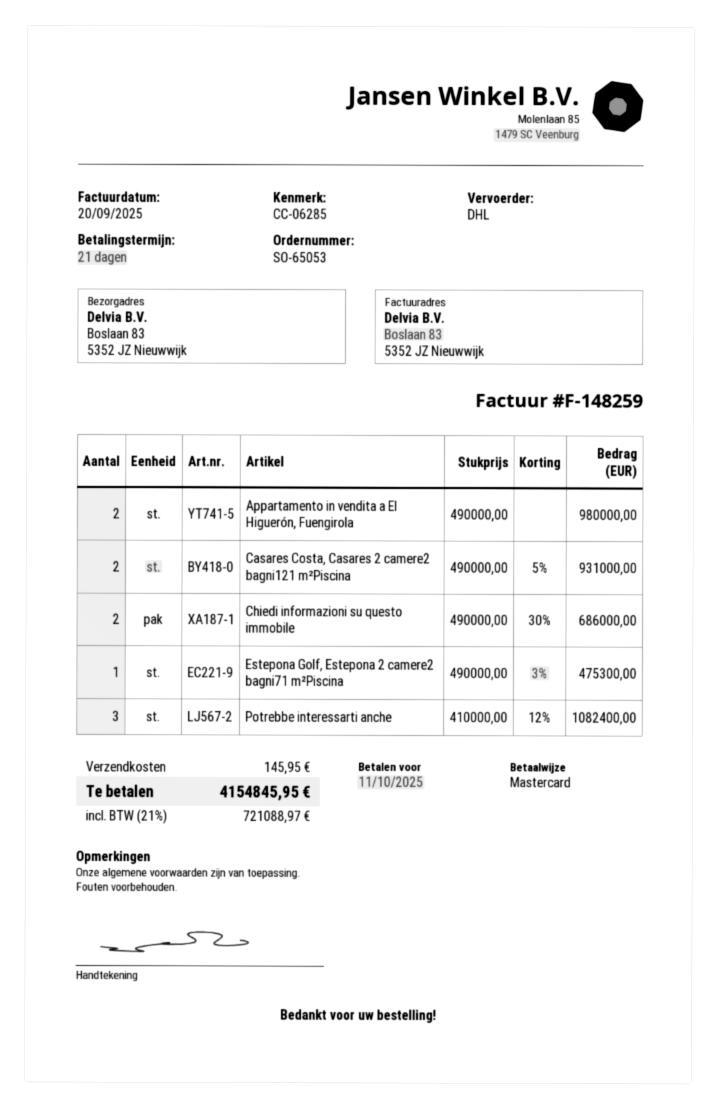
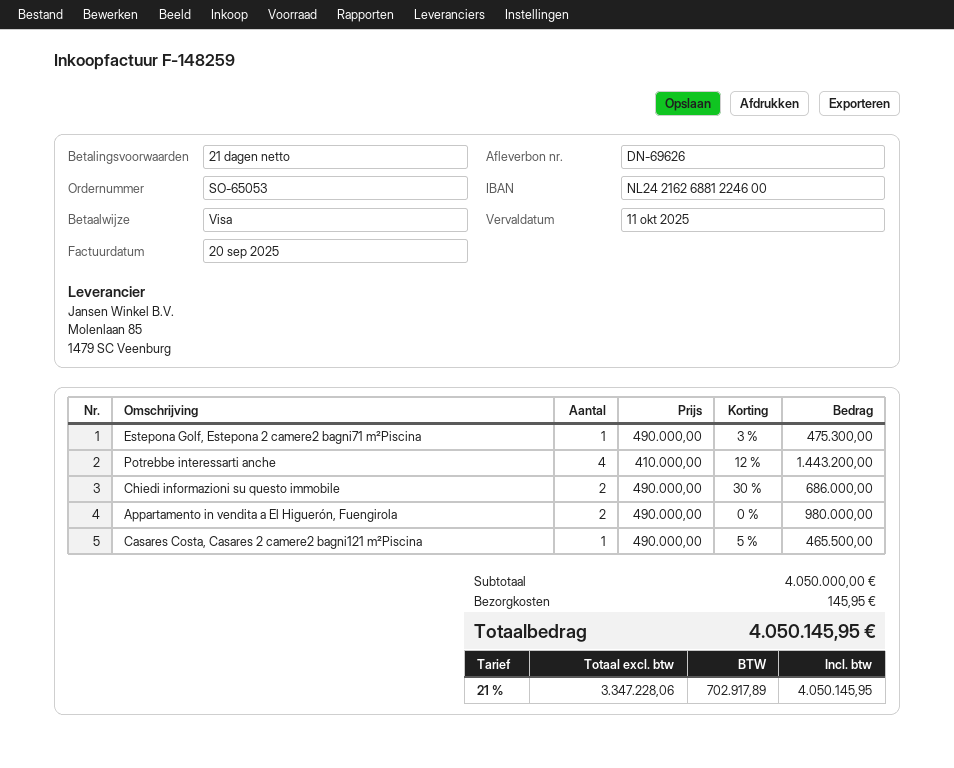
payment method: Mastercard -> Visa
Casares Costa, Casares 2 camere2 bagni121 m²Piscina: 2 x 490000.00 - 5% = 931000.00 -> 1 x 490000.00 - 5% = 465500.00
Potrebbe interessarti anche: 3 x 410000.00 - 12% = 1082400.00 -> 4 x 410000.00 - 12% = 1443200.00
tax: 21% = 721088.97 -> 21% = 702917.89
total: 4154845.95 -> 4050145.95

